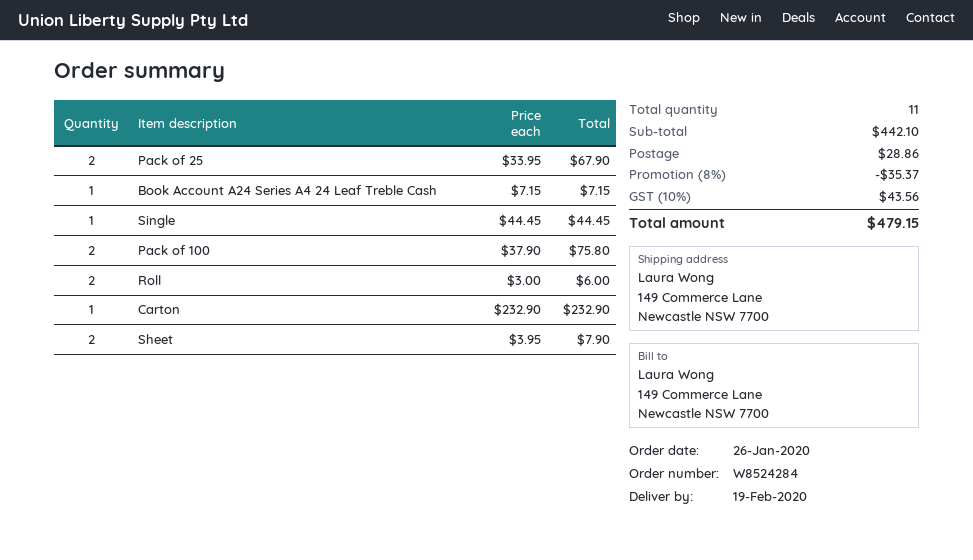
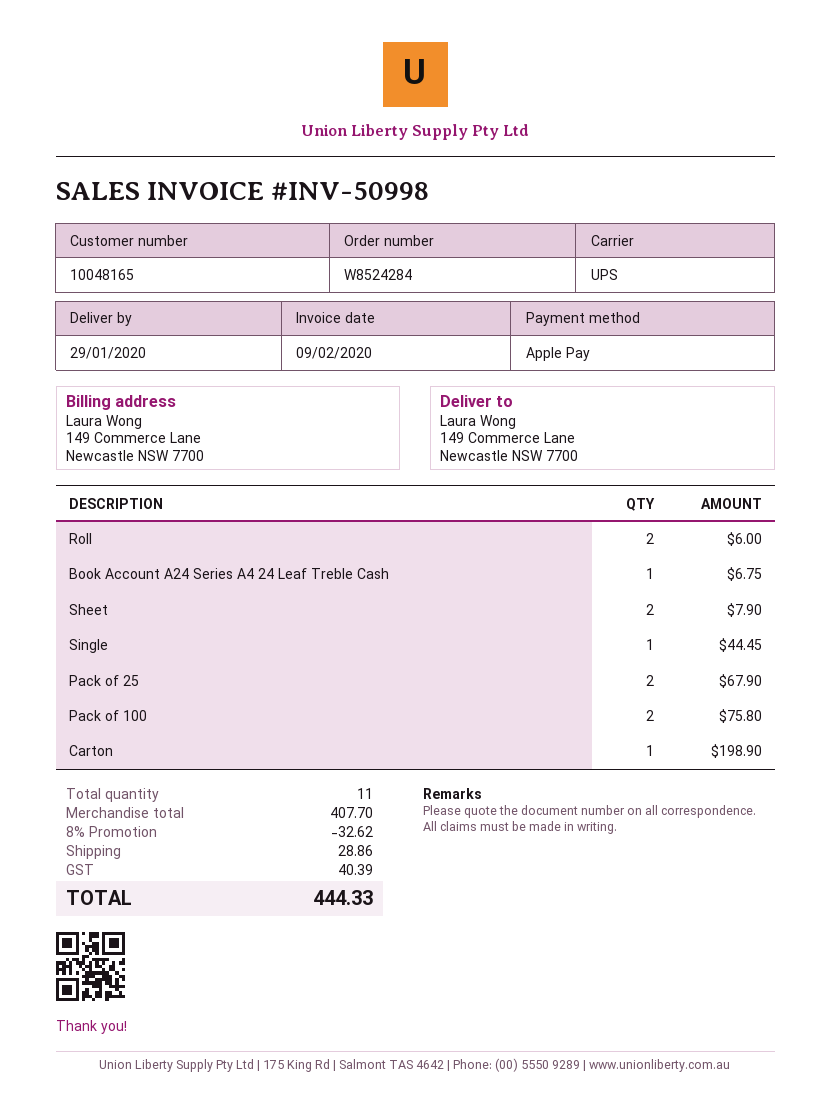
delivery date: 2020-02-19 -> 2020-01-29
Book Account A24 Series A4 24 Leaf Treble Cash: 1 for 7.15 -> 1 for 6.75
Carton: 1 for 232.90 -> 1 for 198.90
subtotal: 442.10 -> 407.70
discount: 8% = 35.37 -> 8% = 32.62
tax: 43.56 -> 40.39
total: 479.15 -> 444.33

